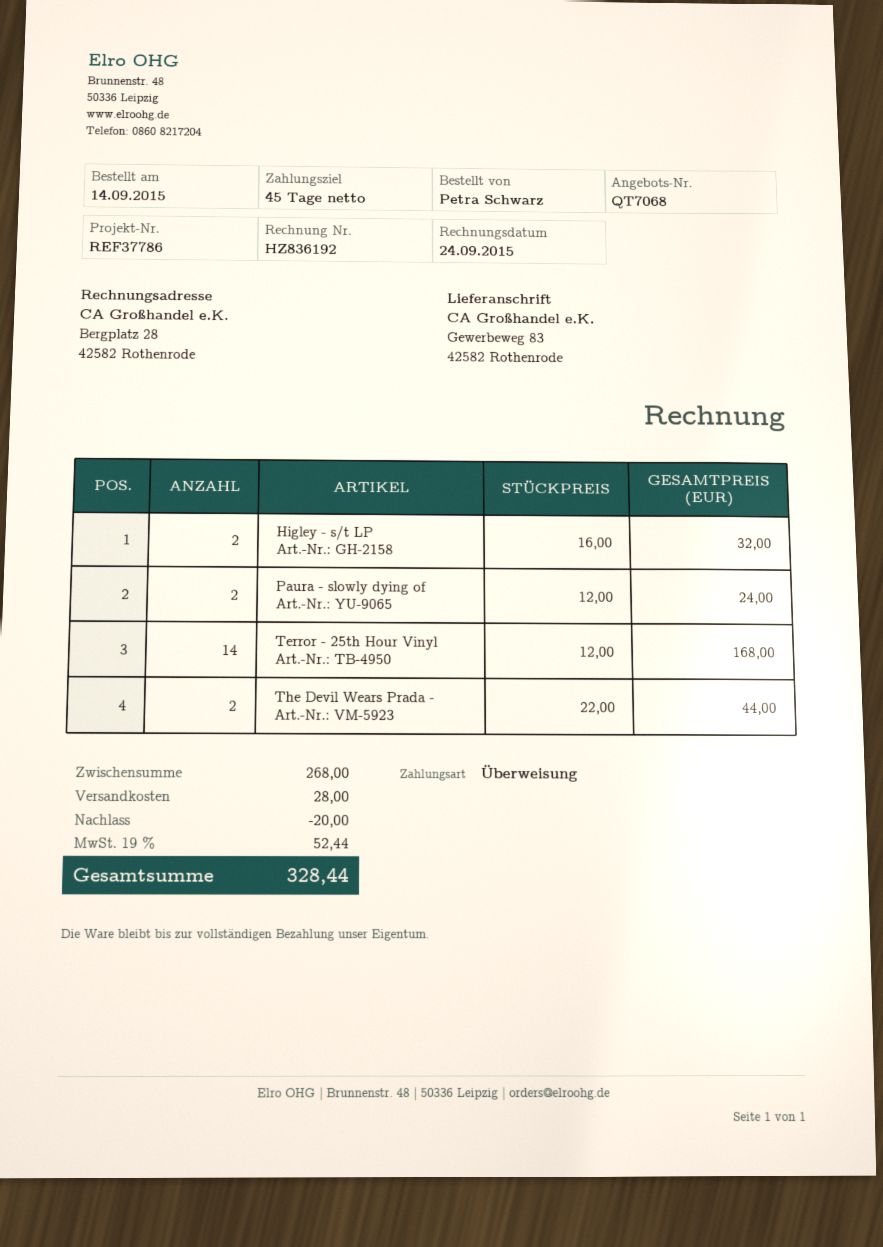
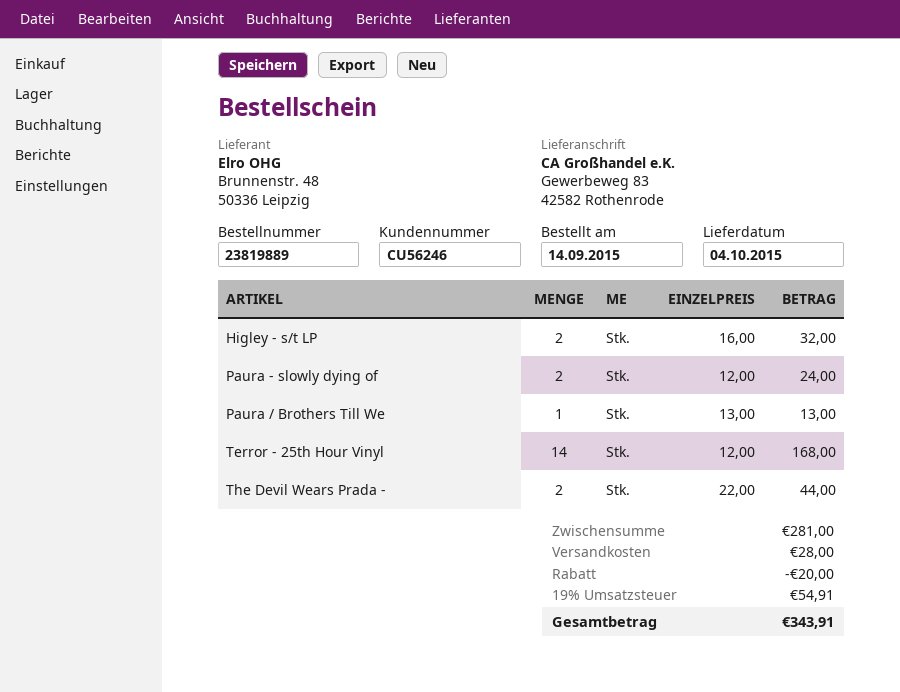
Paura / Brothers Till We: none -> 1 x 13.00 = 13.00
subtotal: 268.00 -> 281.00
tax: 19% = 52.44 -> 19% = 54.91
total: 328.44 -> 343.91

